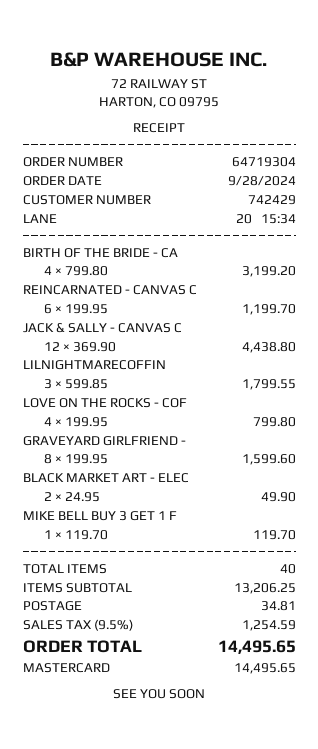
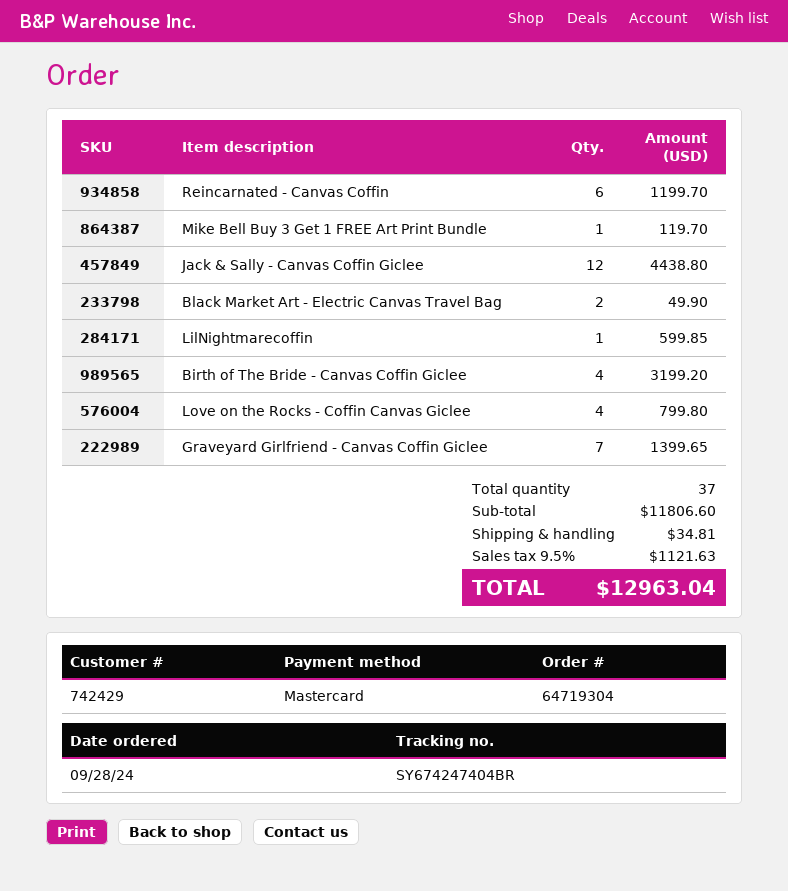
LILNIGHTMARECOFFIN: 3 for 1799.55 -> 1 for 599.85
GRAVEYARD GIRLFRIEND -: 8 for 1599.60 -> 7 for 1399.65
total quantity: 40 -> 37
subtotal: 13206.25 -> 11806.60
tax: 9.5% = 1254.59 -> 9.5% = 1121.63
total: 14495.65 -> 12963.04

